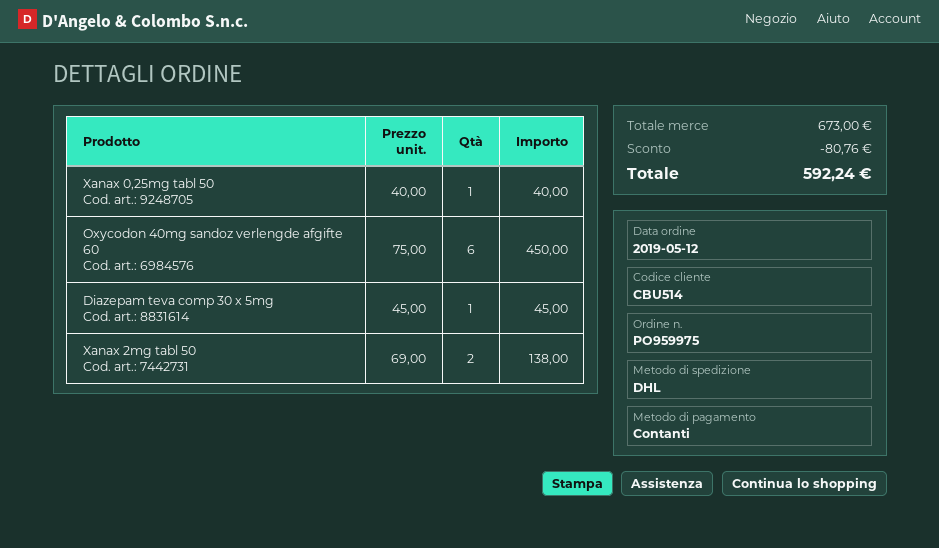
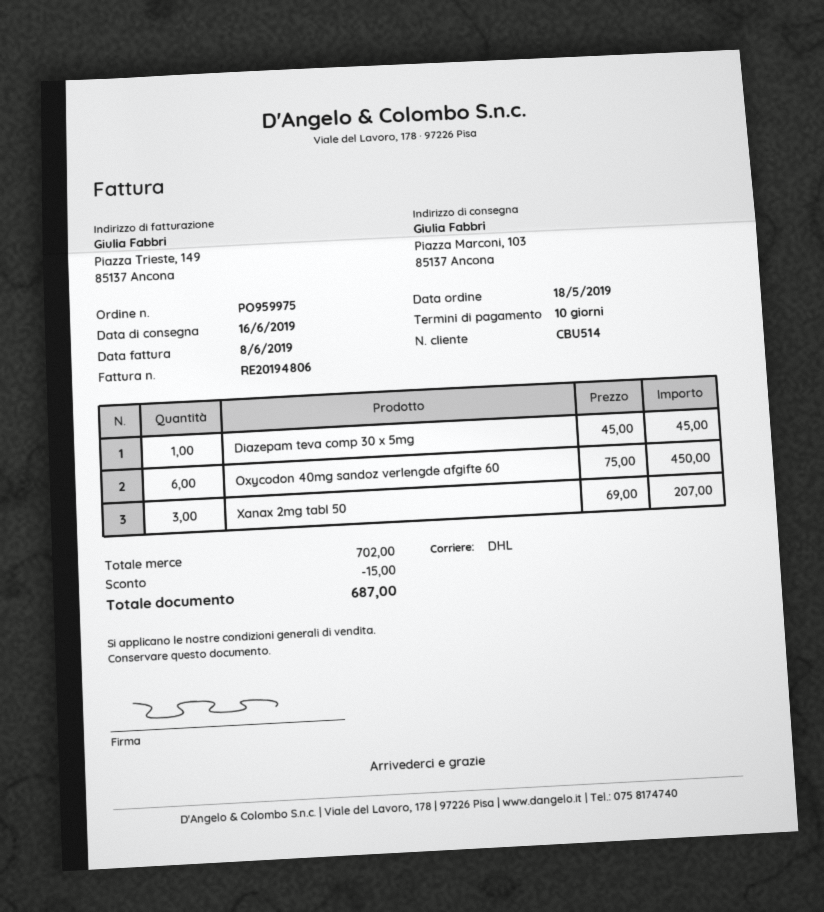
order date: 2019-05-12 -> 2019-05-18
Xanax 0,25mg tabl 50: 1 x 40.00 = 40.00 -> none
Xanax 2mg tabl 50: 2 x 69.00 = 138.00 -> 3 x 69.00 = 207.00
subtotal: 673.00 -> 702.00
discount: 80.76 -> 15.00
total: 592.24 -> 687.00

